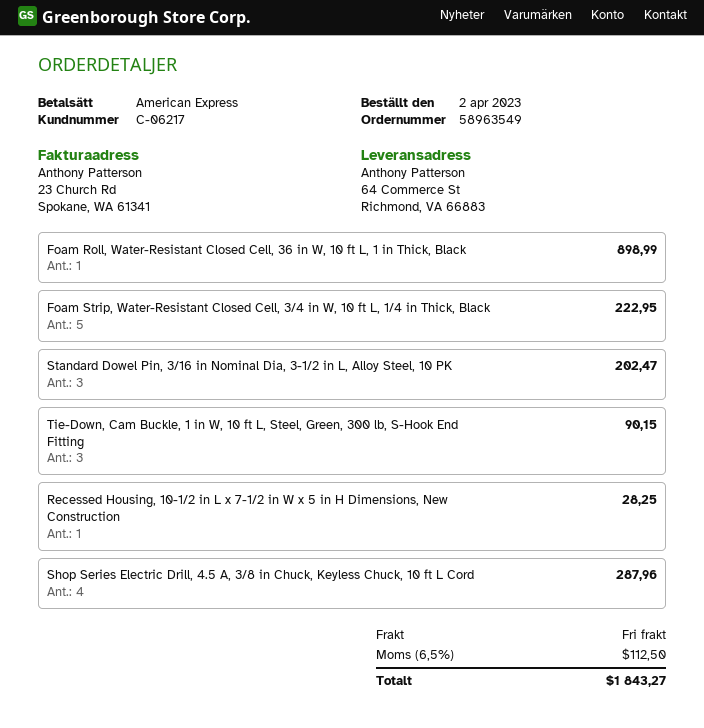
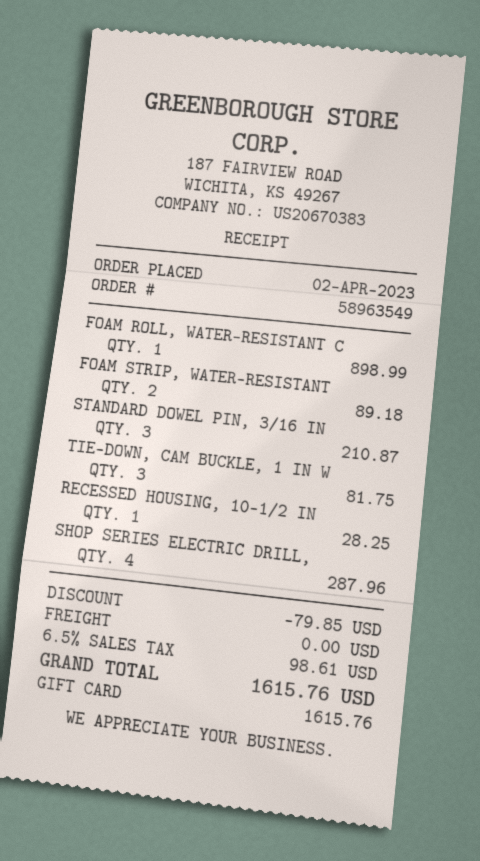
payment method: American Express -> gift card
Foam Strip, Water-Resistant Closed Cell, 3/4 in W, 10 ft L, 1/4 in Thick, Black: 5 for 222.95 -> 2 for 89.18
Standard Dowel Pin, 3/16 in Nominal Dia, 3-1/2 in L, Alloy Steel, 10 PK: 3 for 202.47 -> 3 for 210.87
Tie-Down, Cam Buckle, 1 in W, 10 ft L, Steel, Green, 300 lb, S-Hook End Fitting: 3 for 90.15 -> 3 for 81.75
discount: none -> 79.85
tax: 6.5% = 112.50 -> 6.5% = 98.61
total: 1843.27 -> 1615.76

